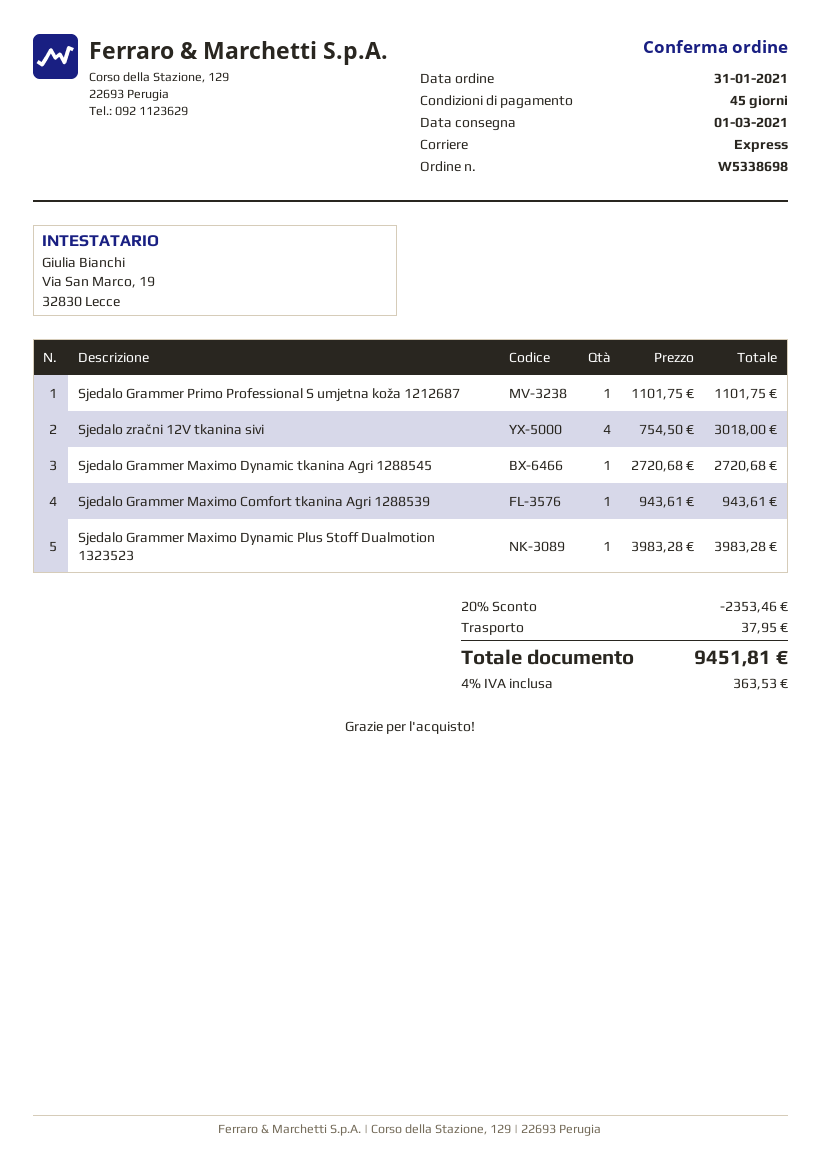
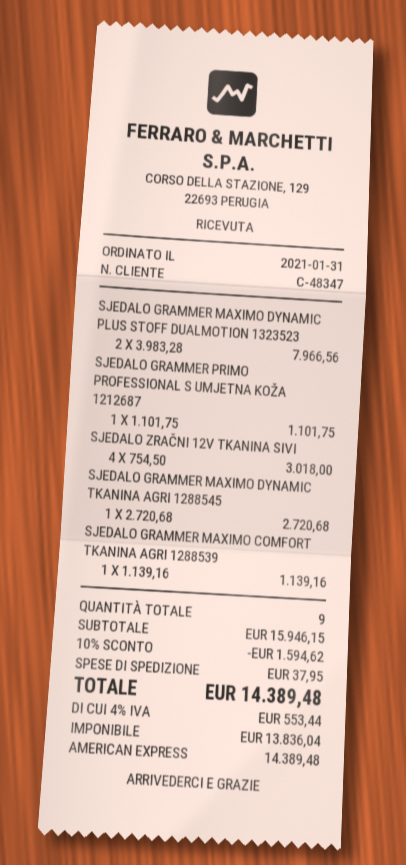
Sjedalo Grammer Maximo Comfort tkanina Agri 1288539: 1 x 943.61 = 943.61 -> 1 x 1139.16 = 1139.16
Sjedalo Grammer Maximo Dynamic Plus Stoff Dualmotion 1323523: 1 x 3983.28 = 3983.28 -> 2 x 3983.28 = 7966.56
discount: 20% = 2353.46 -> 10% = 1594.62
tax: 4% = 363.53 -> 4% = 553.44
total: 9451.81 -> 14389.48

